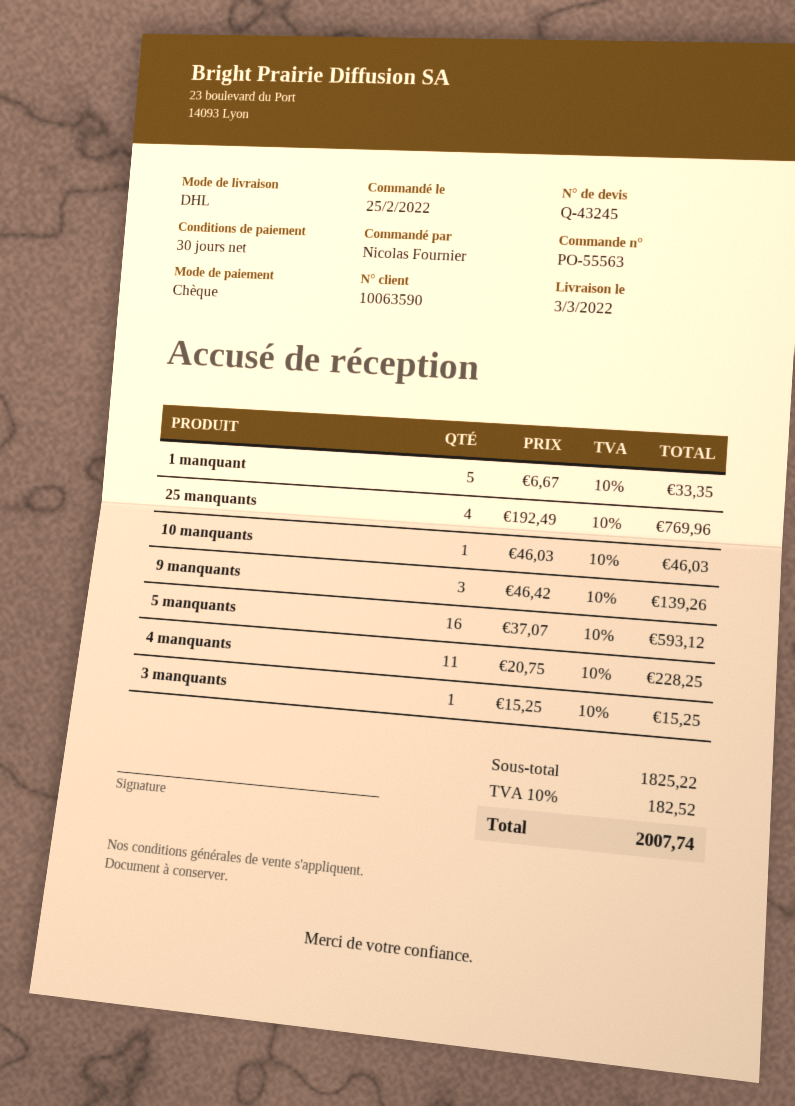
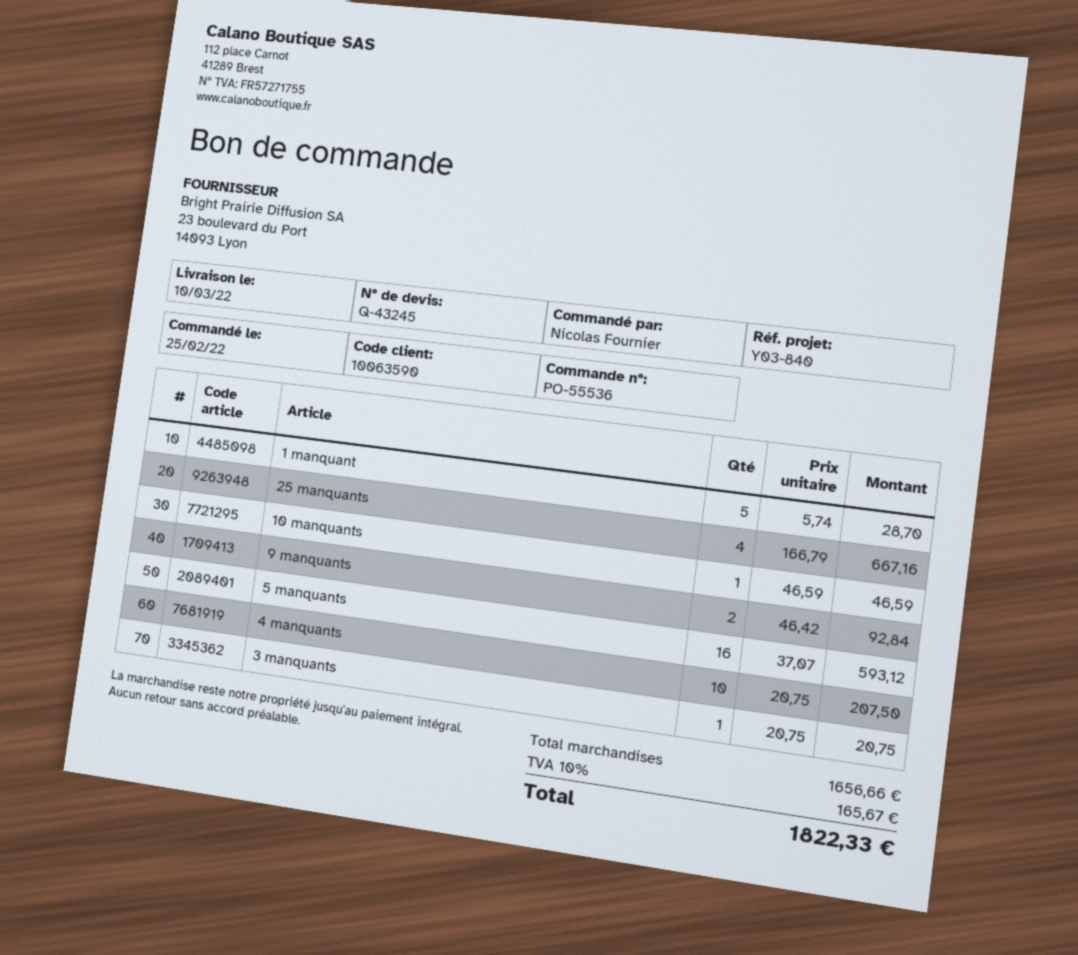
order number: PO-55563 -> PO-55536
delivery date: 2022-03-03 -> 2022-03-10
1 manquant: 5 x 6.67 = 33.35 -> 5 x 5.74 = 28.70
25 manquants: 4 x 192.49 = 769.96 -> 4 x 166.79 = 667.16
10 manquants: 1 x 46.03 = 46.03 -> 1 x 46.59 = 46.59
9 manquants: 3 x 46.42 = 139.26 -> 2 x 46.42 = 92.84
4 manquants: 11 x 20.75 = 228.25 -> 10 x 20.75 = 207.50
3 manquants: 1 x 15.25 = 15.25 -> 1 x 20.75 = 20.75
subtotal: 1825.22 -> 1656.66
tax: 10% = 182.52 -> 10% = 165.67
total: 2007.74 -> 1822.33

